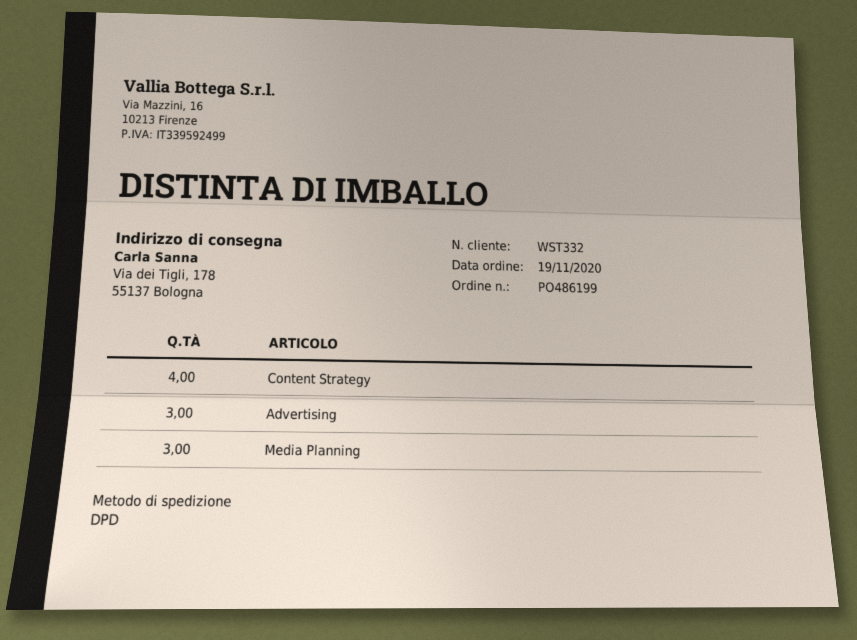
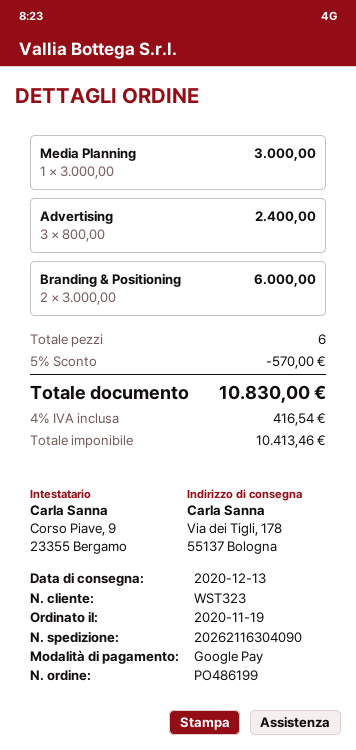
customer number: WST332 -> WST323
Content Strategy: 4 -> none
Media Planning: 3 -> 1
Branding & Positioning: none -> 2

